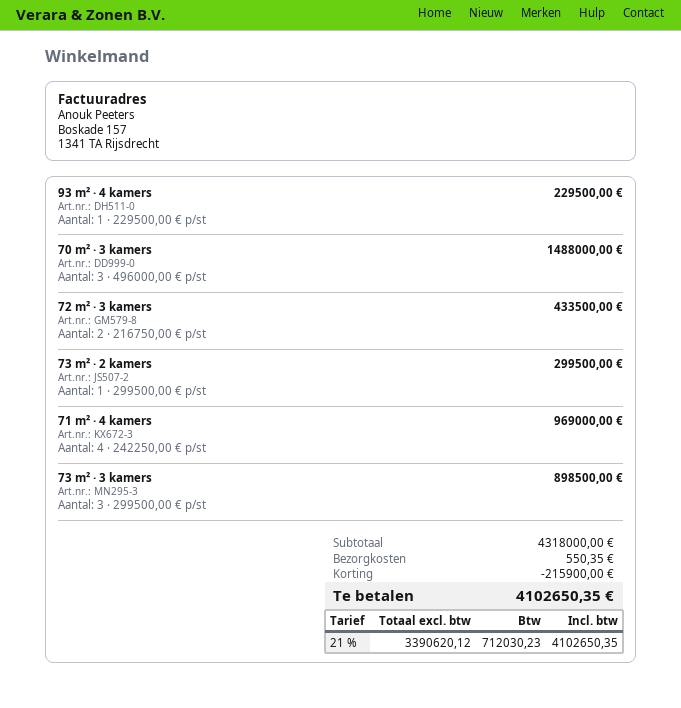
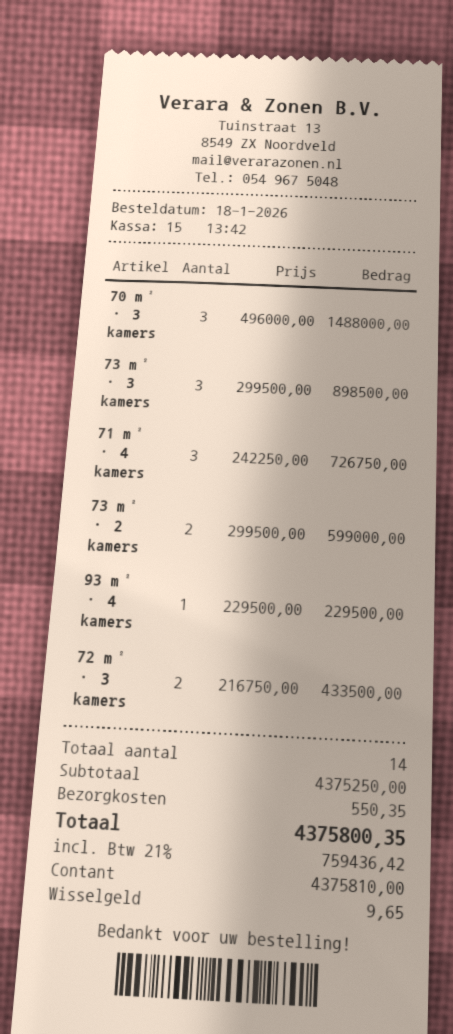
73 m² · 2 kamers: 1 x 299500.00 = 299500.00 -> 2 x 299500.00 = 599000.00
71 m² · 4 kamers: 4 x 242250.00 = 969000.00 -> 3 x 242250.00 = 726750.00
subtotal: 4318000.00 -> 4375250.00
discount: 215900.00 -> none
tax: 21% = 712030.23 -> 21% = 759436.42
total: 4102650.35 -> 4375800.35

